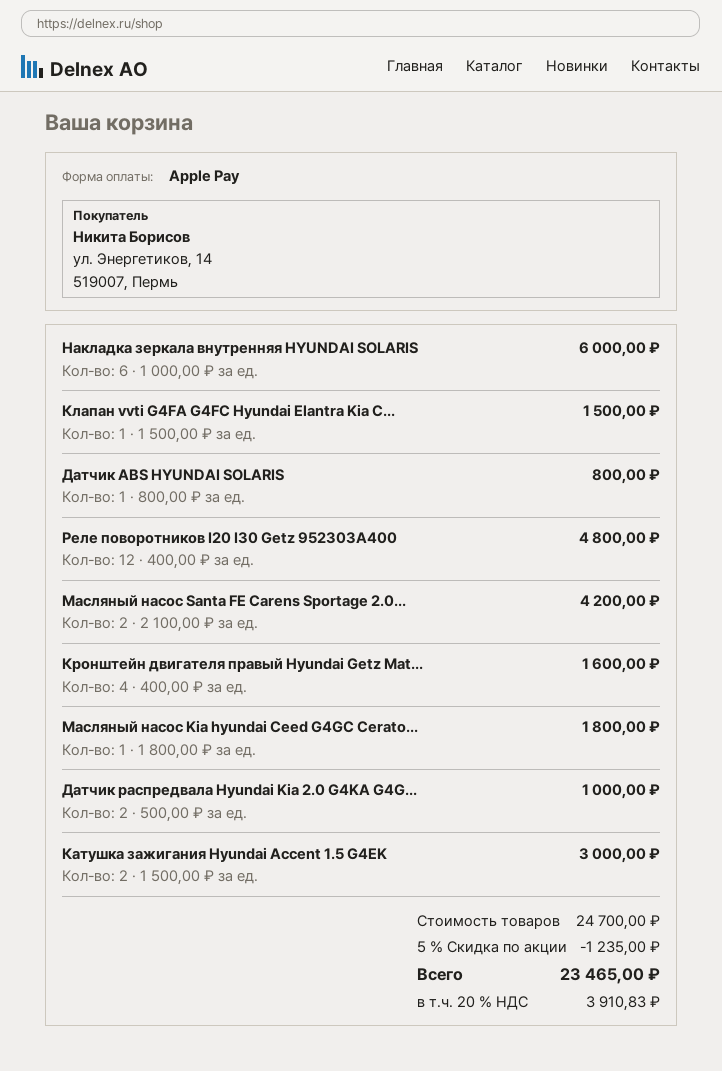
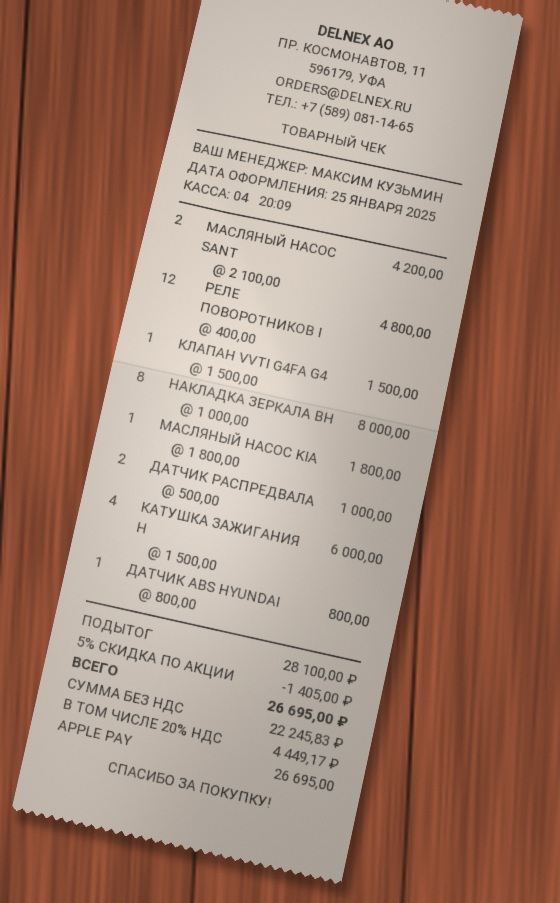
Накладка зеркала внутренняя HYUNDAI SOLARIS: 6 x 1000.00 = 6000.00 -> 8 x 1000.00 = 8000.00
Кронштейн двигателя правый Hyundai Getz Mat...: 4 x 400.00 = 1600.00 -> none
Катушка зажигания Hyundai Accent 1.5 G4EK: 2 x 1500.00 = 3000.00 -> 4 x 1500.00 = 6000.00
subtotal: 24700.00 -> 28100.00
discount: 5% = 1235.00 -> 5% = 1405.00
tax: 20% = 3910.83 -> 20% = 4449.17
total: 23465.00 -> 26695.00

